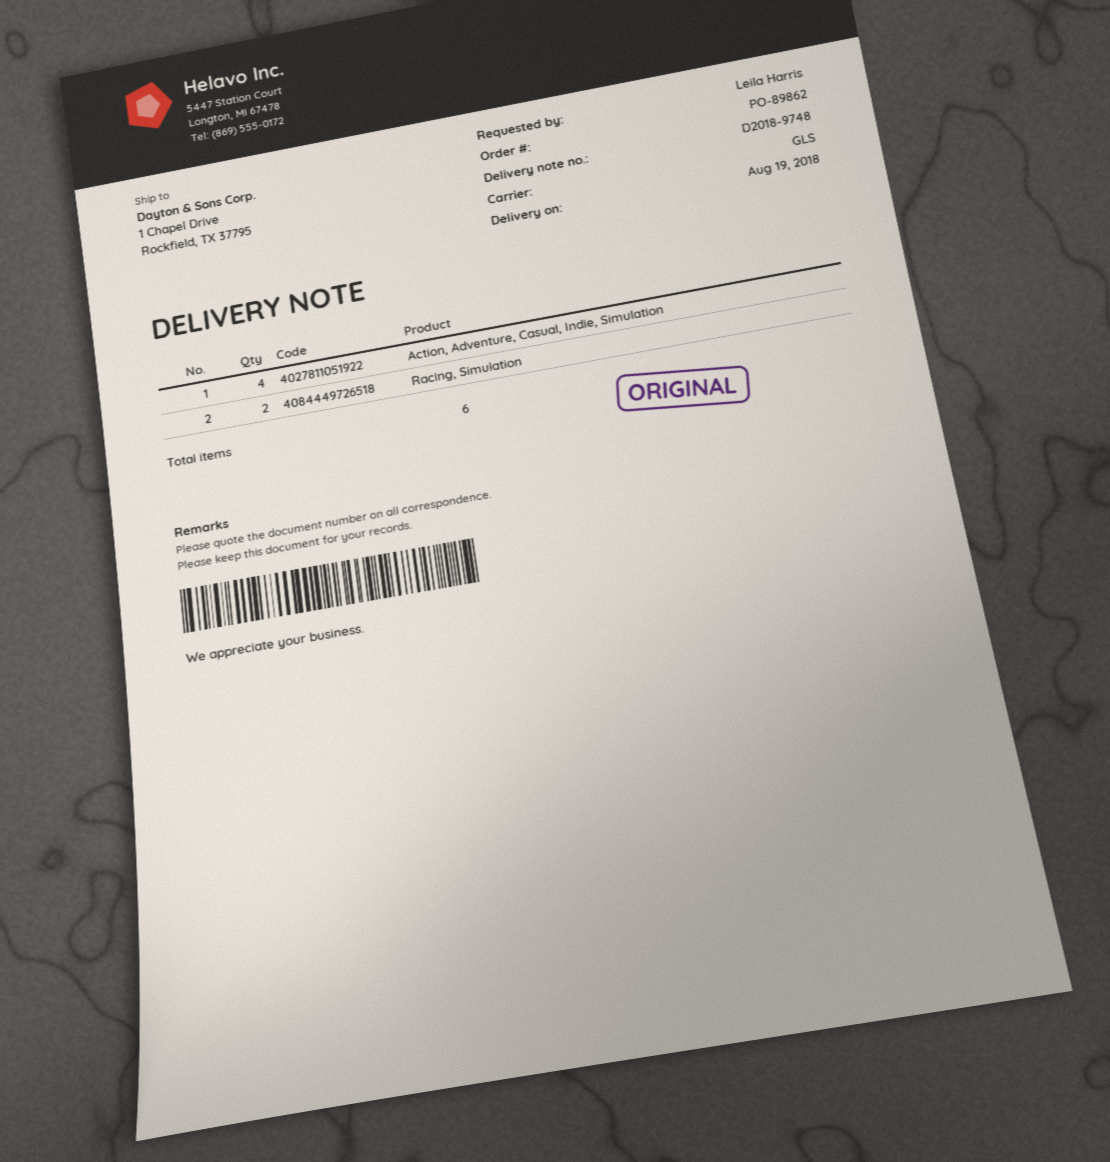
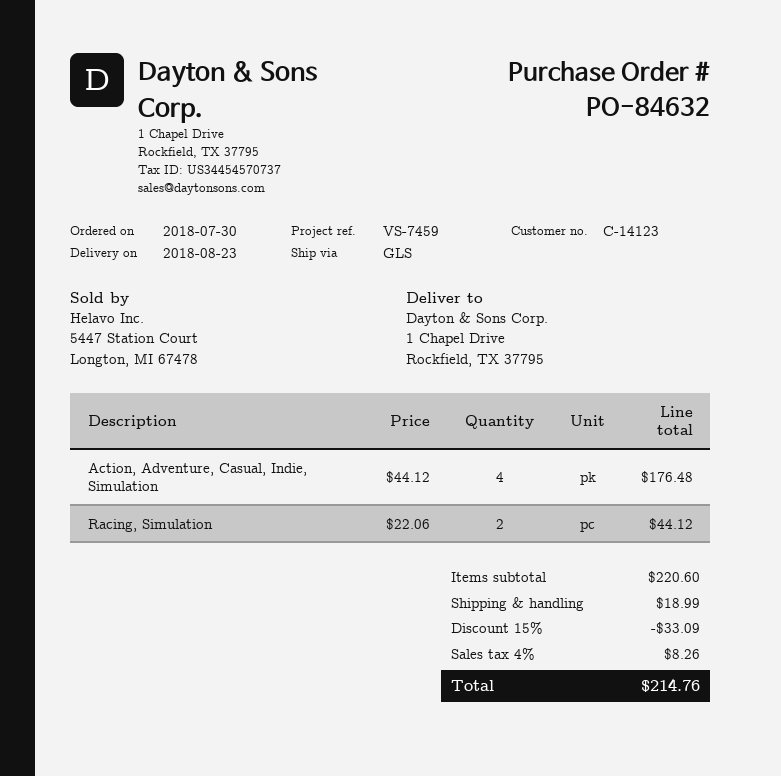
order number: PO-89862 -> PO-84632
delivery date: 2018-08-19 -> 2018-08-23

